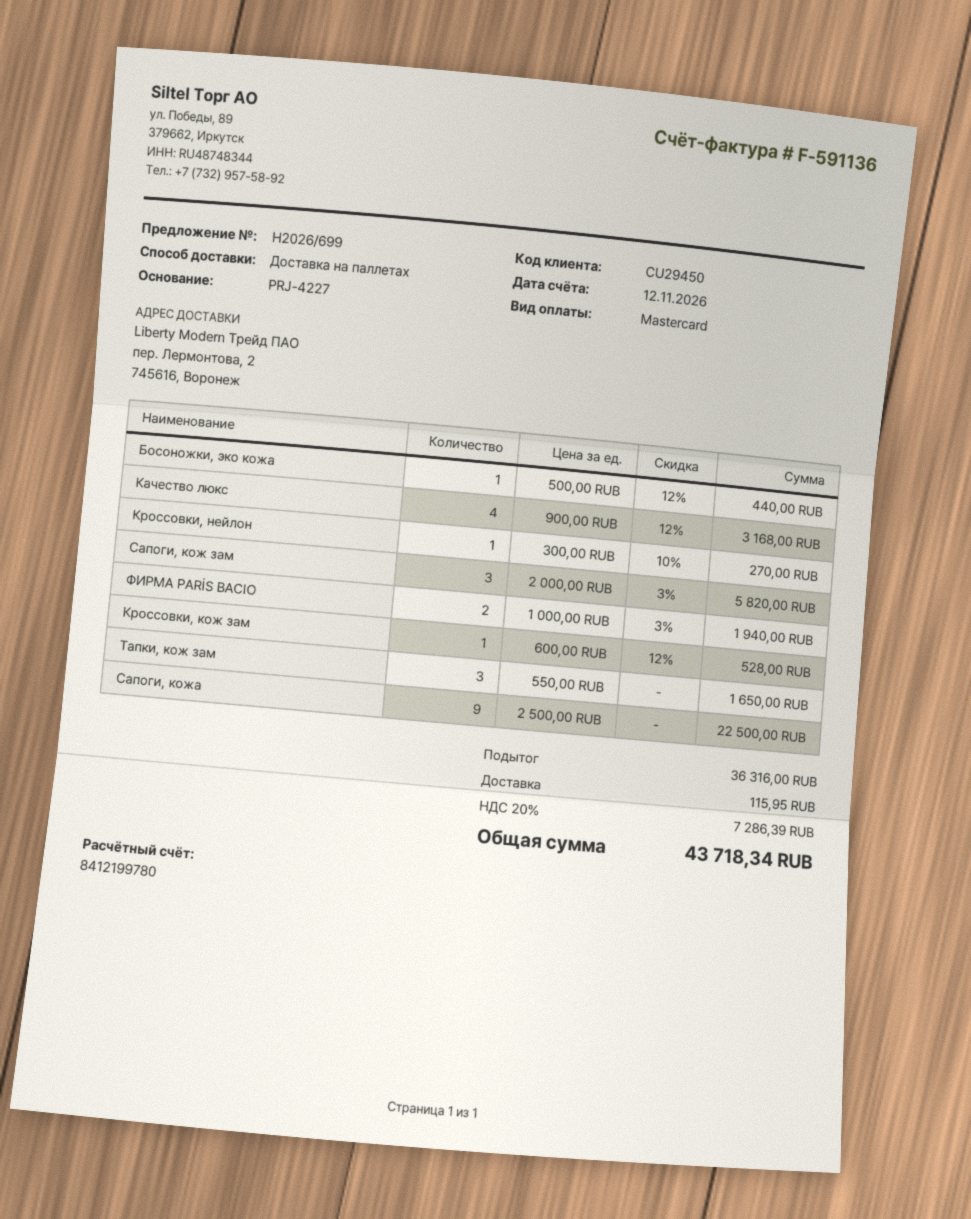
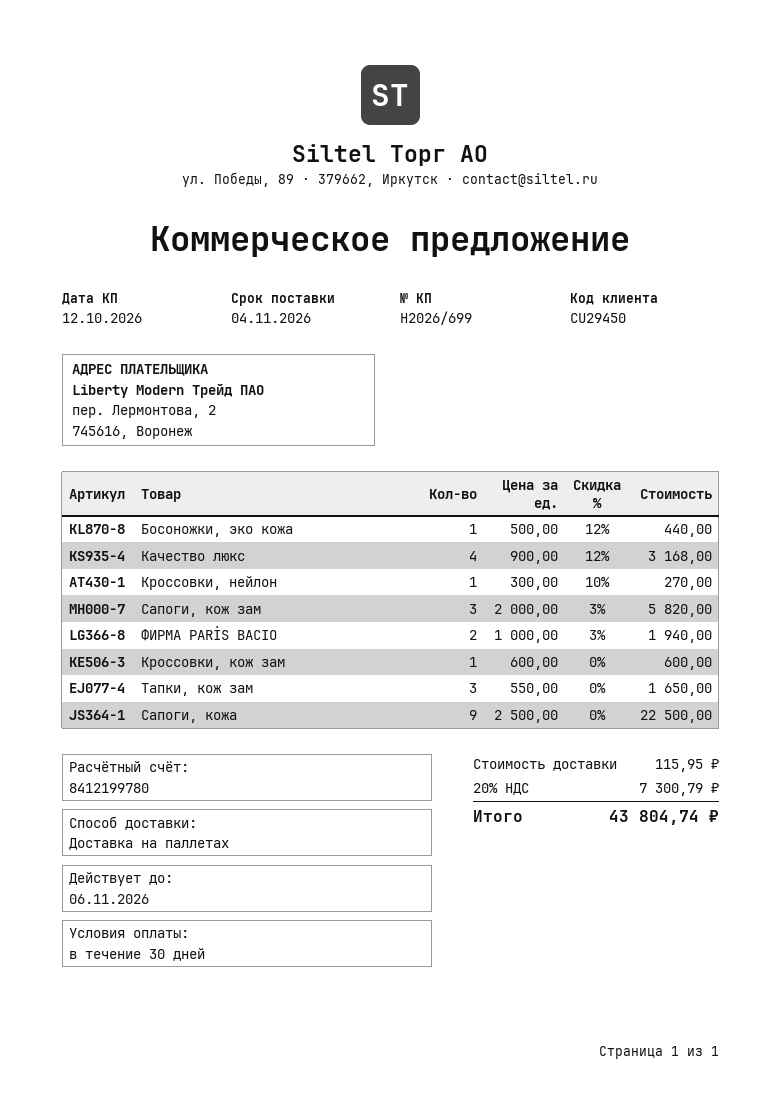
Кроссовки, кож зам: 1 x 600.00 - 12% = 528.00 -> 1 x 600.00 = 600.00
tax: 20% = 7286.39 -> 20% = 7300.79
total: 43718.34 -> 43804.74

